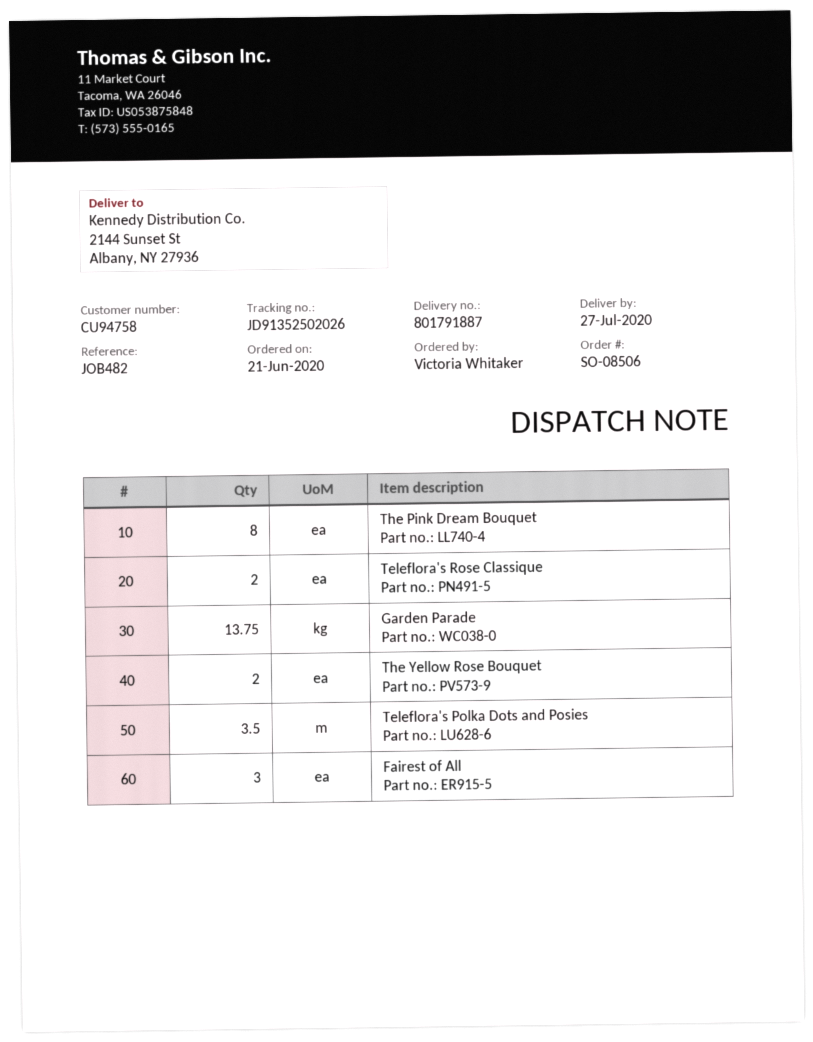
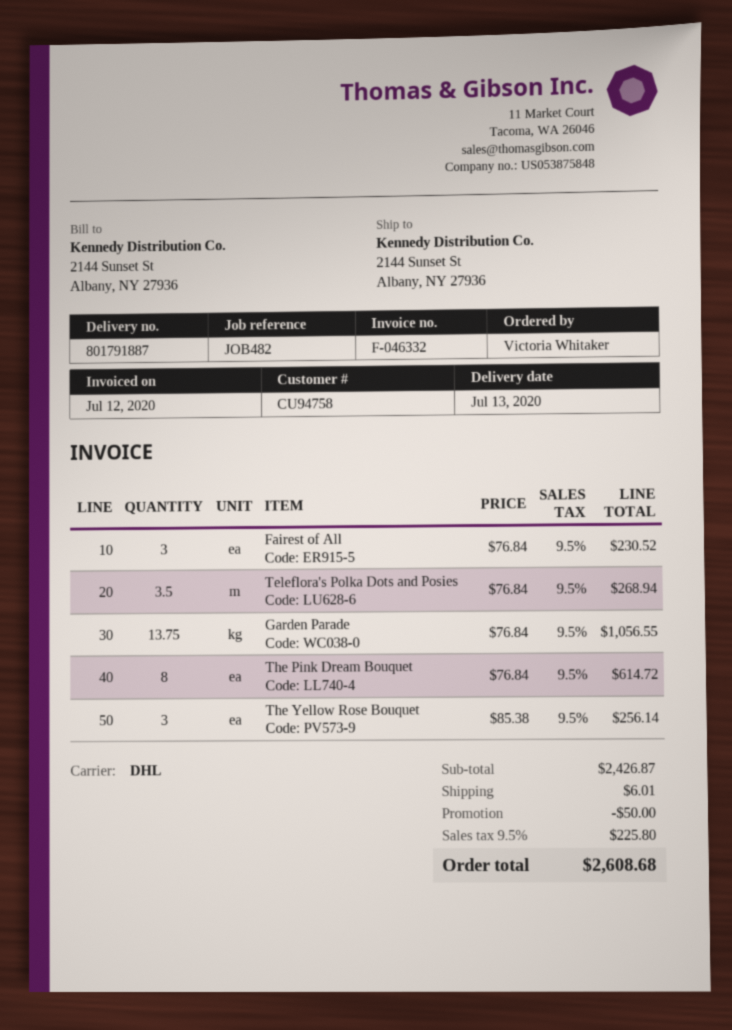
delivery date: 2020-07-27 -> 2020-07-13
Teleflora's Rose Classique: 2 -> none
The Yellow Rose Bouquet: 2 -> 3

